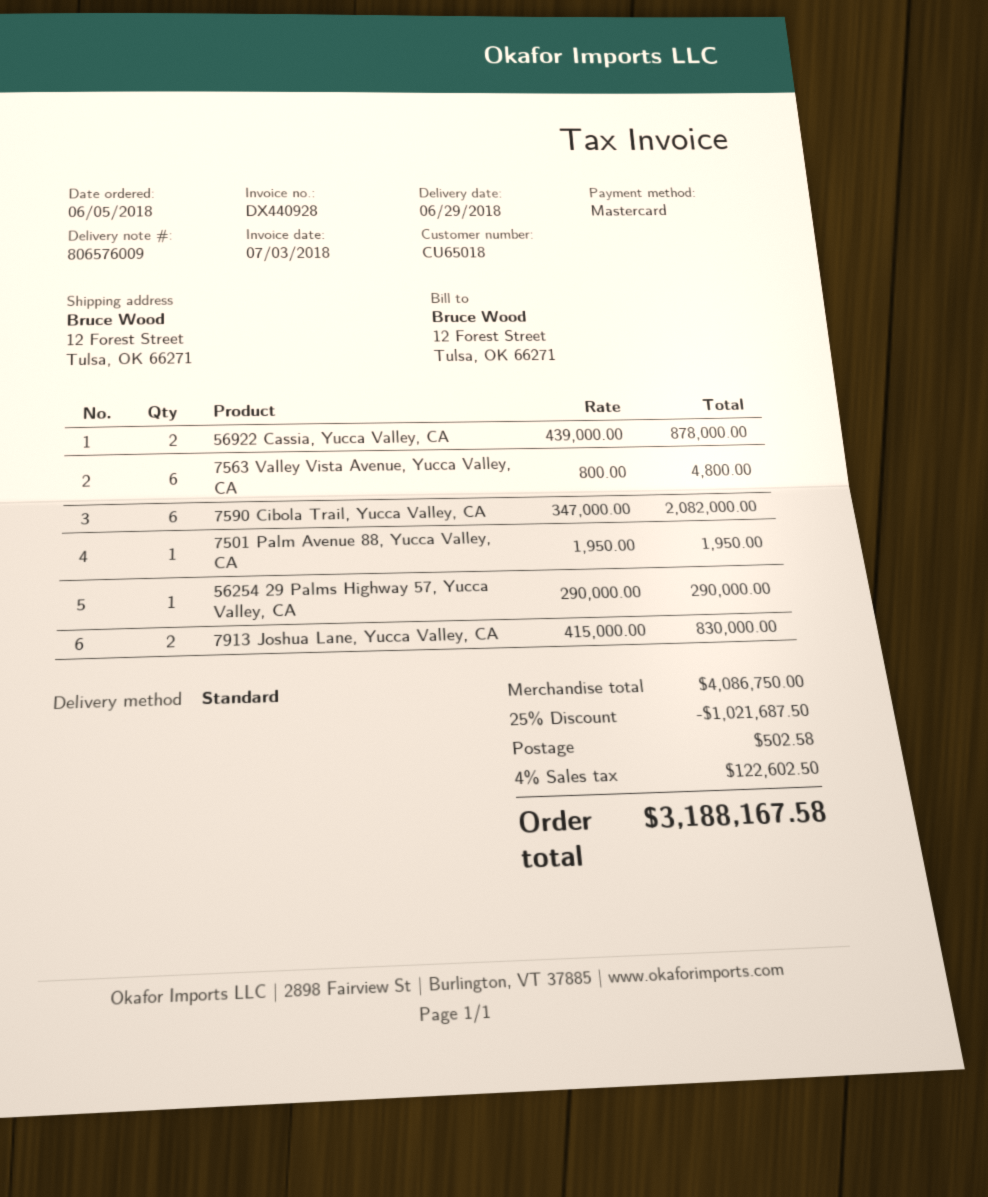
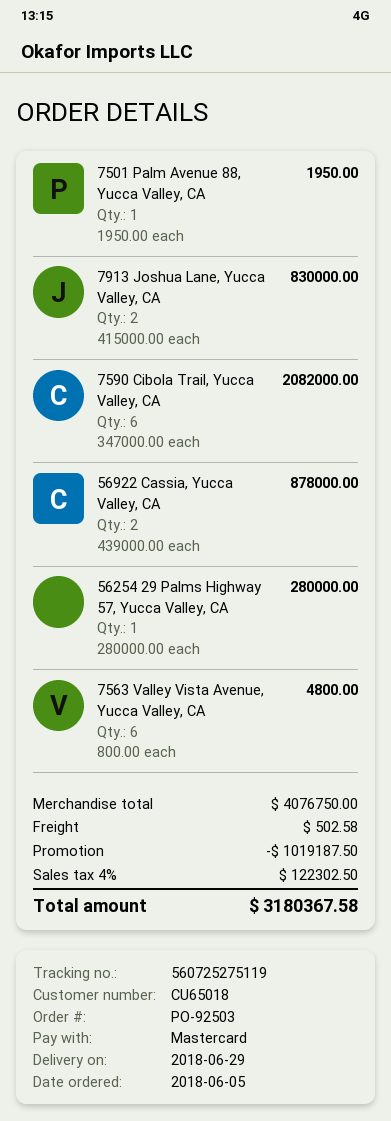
56254 29 Palms Highway 57, Yucca Valley, CA: 1 x 290000.00 = 290000.00 -> 1 x 280000.00 = 280000.00
subtotal: 4086750.00 -> 4076750.00
discount: 1021687.50 -> 1019187.50
tax: 4% = 122602.50 -> 4% = 122302.50
total: 3188167.58 -> 3180367.58

